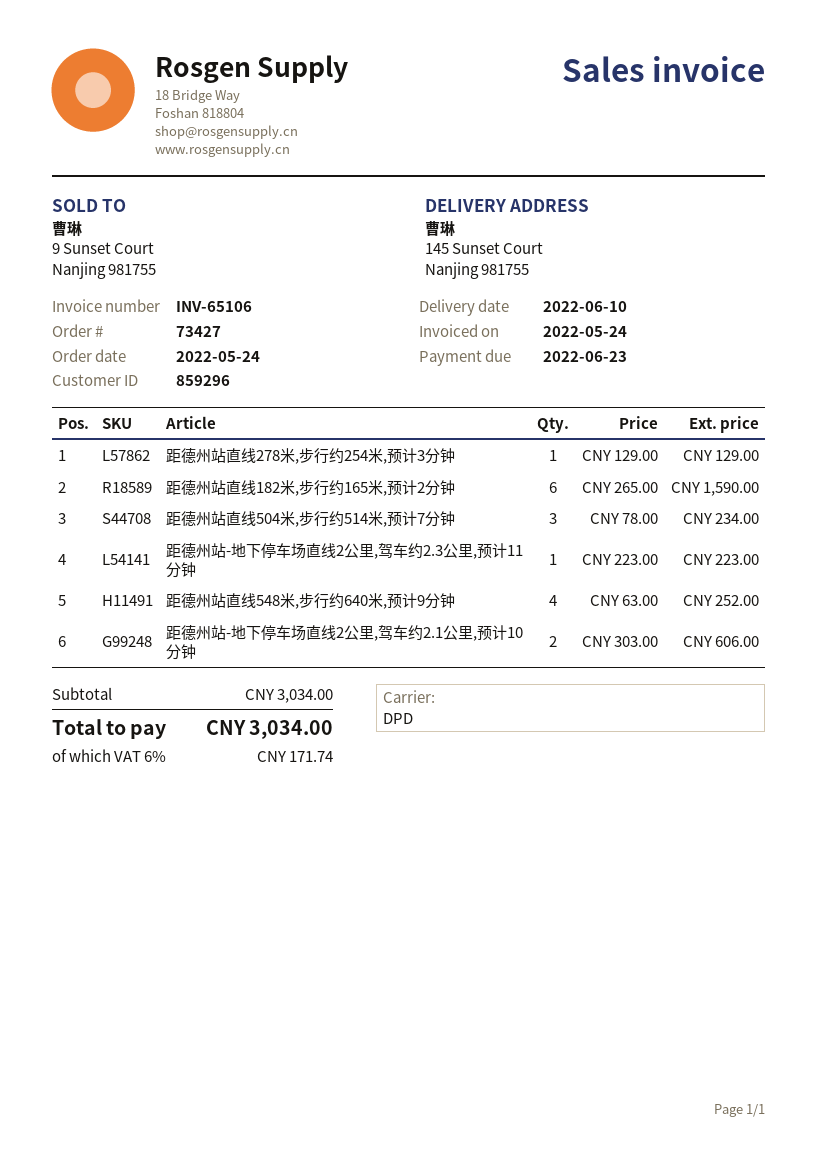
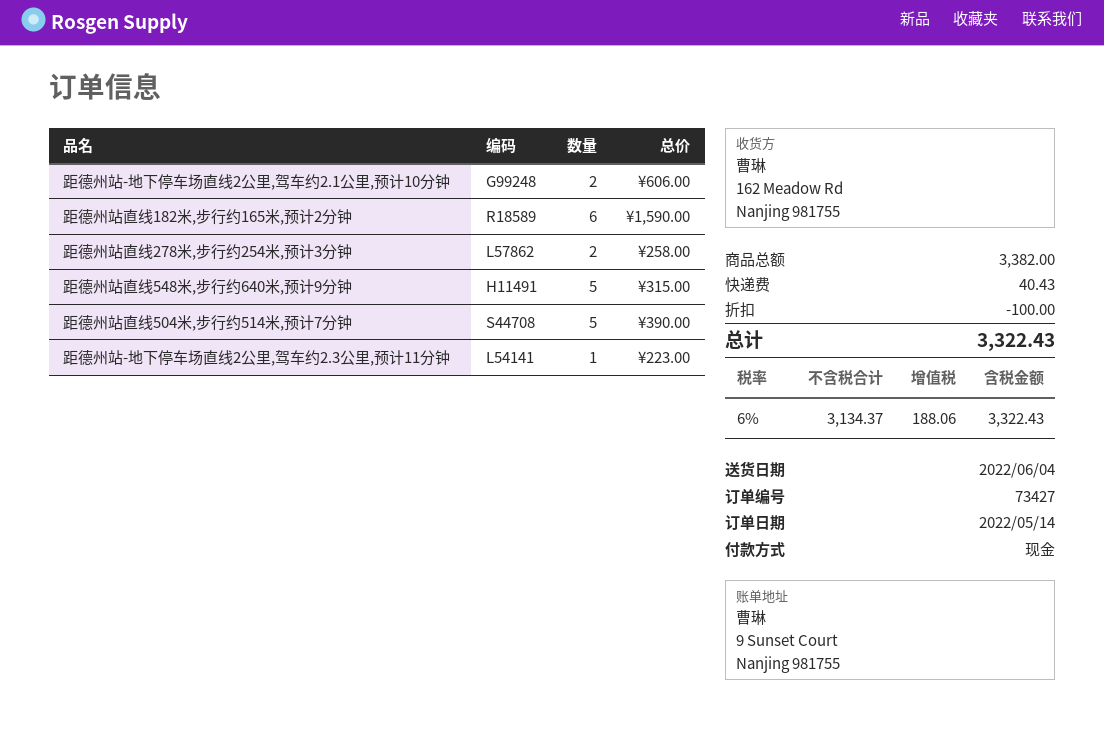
order date: 2022-05-24 -> 2022-05-14
delivery date: 2022-06-10 -> 2022-06-04
ship to: 145 Sunset Court, Nanjing 981755 -> 162 Meadow Rd, Nanjing 981755
距德州站直线278米,步行约254米,预计3分钟: 1 for 129.00 -> 2 for 258.00
距德州站直线504米,步行约514米,预计7分钟: 3 for 234.00 -> 5 for 390.00
距德州站直线548米,步行约640米,预计9分钟: 4 for 252.00 -> 5 for 315.00
subtotal: 3034.00 -> 3382.00
discount: none -> 100.00
shipping: none -> 40.43
tax: 6% = 171.74 -> 6% = 188.06
total: 3034.00 -> 3322.43

